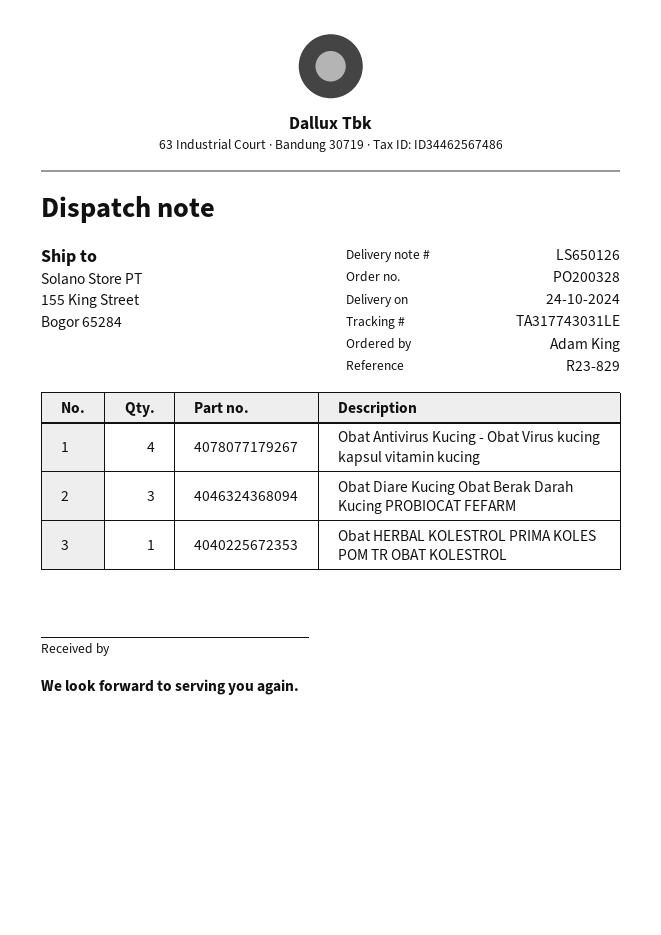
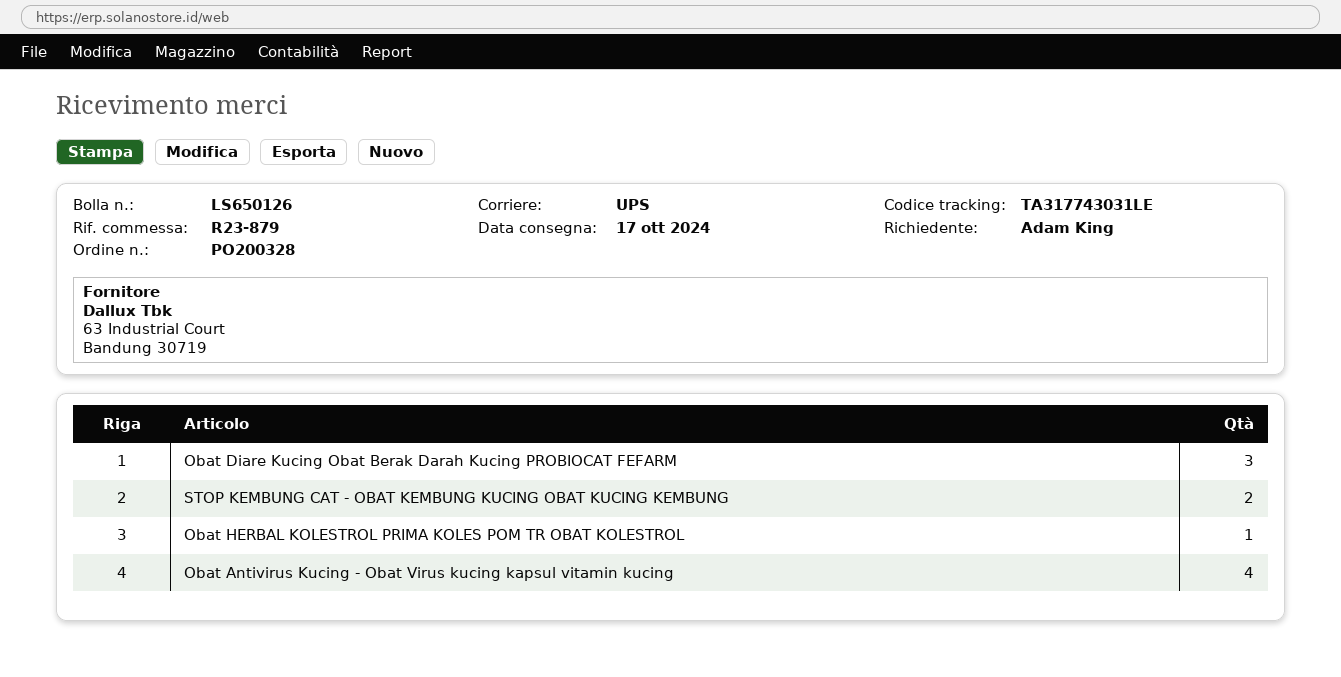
delivery date: 2024-10-24 -> 2024-10-17
reference: R23-829 -> R23-879
STOP KEMBUNG CAT - OBAT KEMBUNG KUCING OBAT KUCING KEMBUNG: none -> 2

